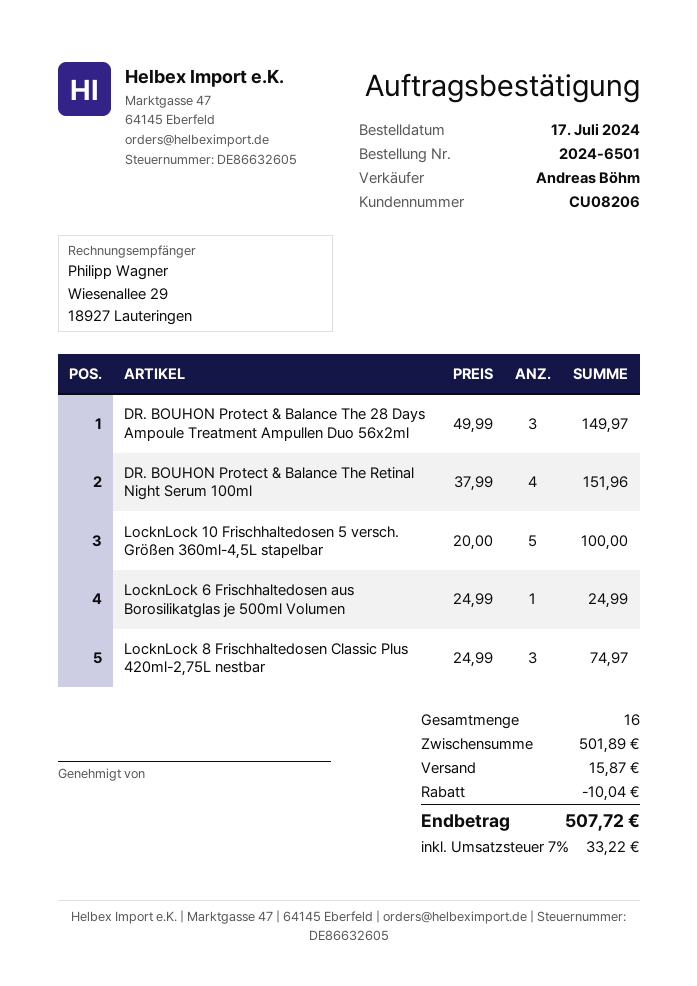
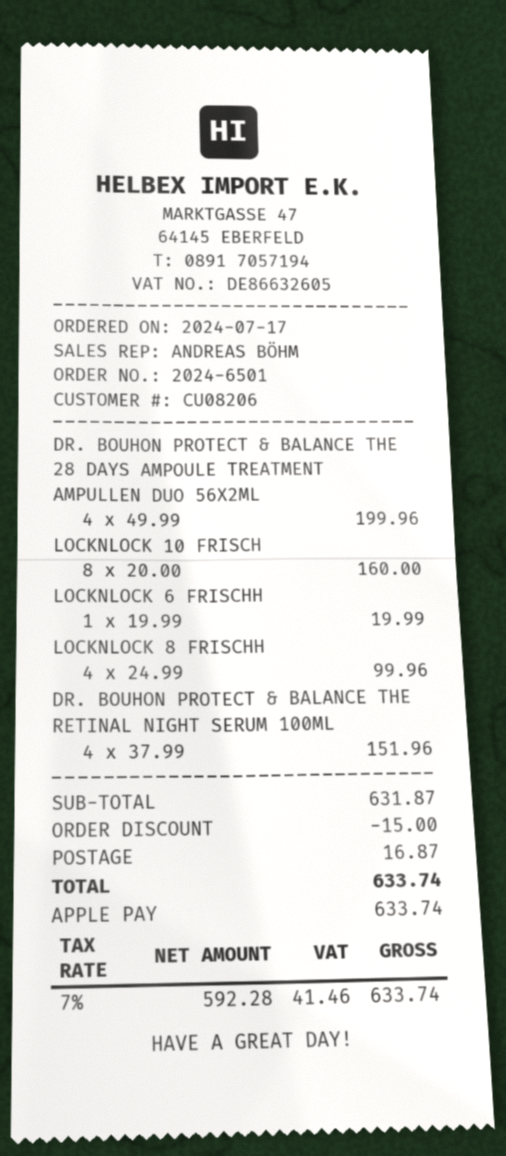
DR. BOUHON Protect & Balance The 28 Days Ampoule Treatment Ampullen Duo 56x2ml: 3 x 49.99 = 149.97 -> 4 x 49.99 = 199.96
LocknLock 10 Frischhaltedosen 5 versch. Größen 360ml-4,5L stapelbar: 5 x 20.00 = 100.00 -> 8 x 20.00 = 160.00
LocknLock 6 Frischhaltedosen aus Borosilikatglas je 500ml Volumen: 1 x 24.99 = 24.99 -> 1 x 19.99 = 19.99
LocknLock 8 Frischhaltedosen Classic Plus 420ml-2,75L nestbar: 3 x 24.99 = 74.97 -> 4 x 24.99 = 99.96
subtotal: 501.89 -> 631.87
discount: 10.04 -> 15.00
shipping: 15.87 -> 16.87
tax: 7% = 33.22 -> 7% = 41.46
total: 507.72 -> 633.74

